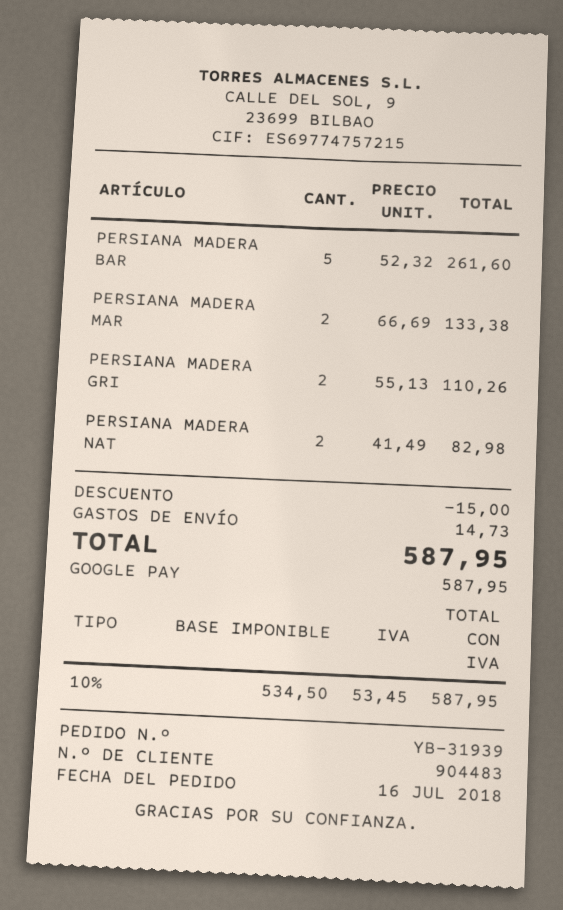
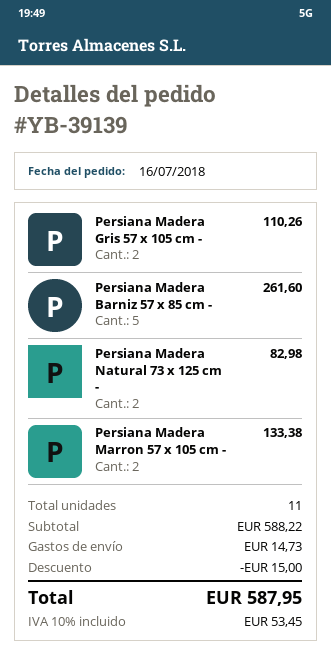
order number: YB-31939 -> YB-39139

